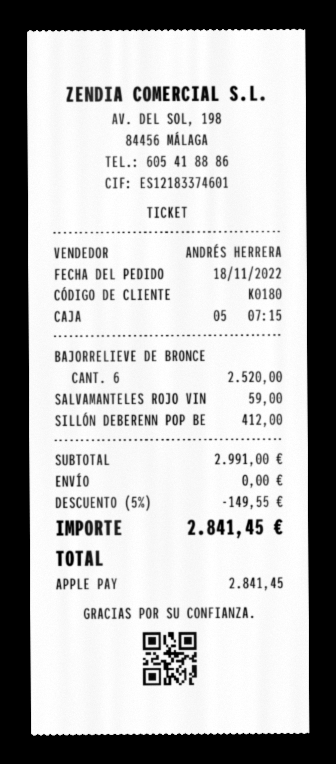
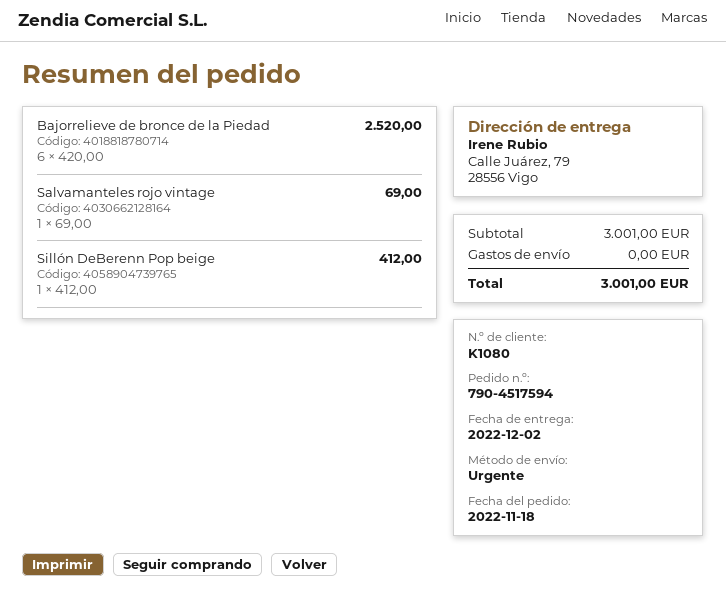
customer number: K0180 -> K1080
SALVAMANTELES ROJO VIN: 1 for 59.00 -> 1 for 69.00
subtotal: 2991.00 -> 3001.00
discount: 5% = 149.55 -> none
total: 2841.45 -> 3001.00

